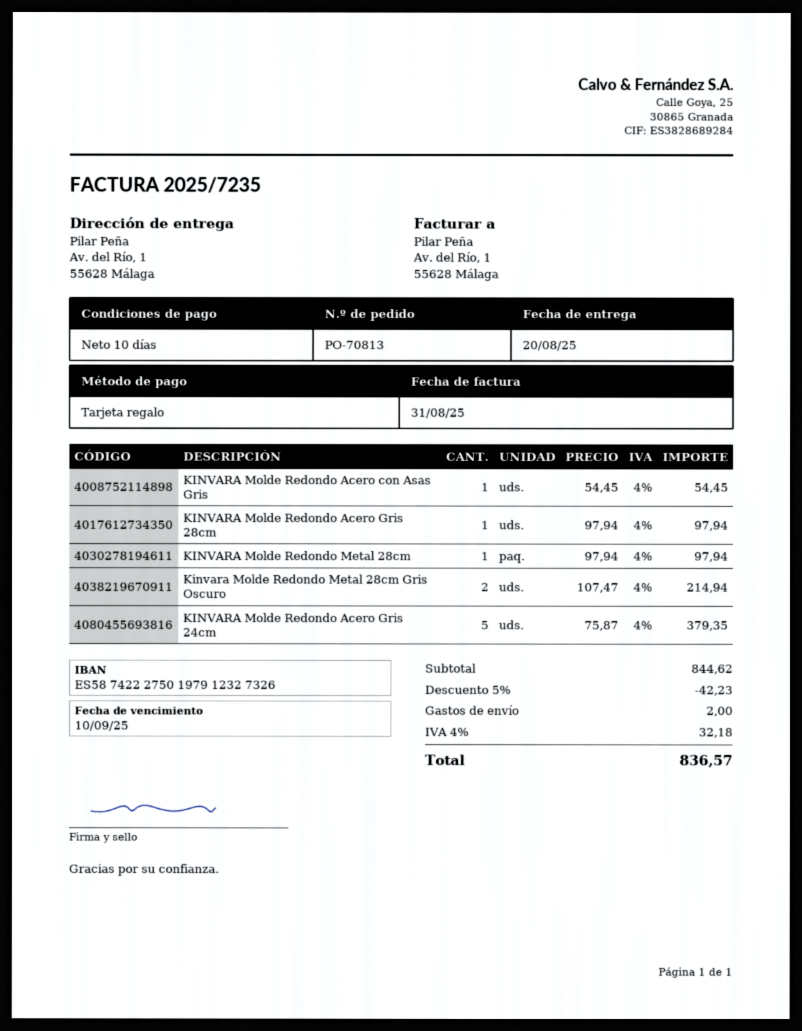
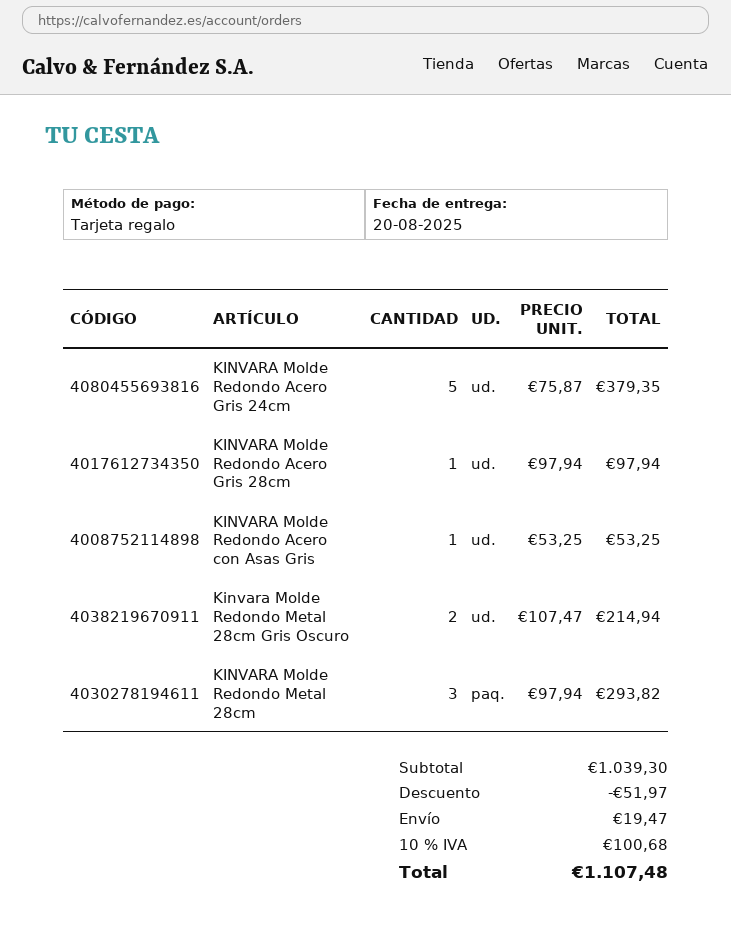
KINVARA Molde Redondo Acero con Asas Gris: 1 x 54.45 = 54.45 -> 1 x 53.25 = 53.25
KINVARA Molde Redondo Metal 28cm: 1 x 97.94 = 97.94 -> 3 x 97.94 = 293.82
subtotal: 844.62 -> 1039.30
discount: 42.23 -> 51.97
shipping: 2.00 -> 19.47
tax: 4% = 32.18 -> 10% = 100.68
total: 836.57 -> 1107.48

